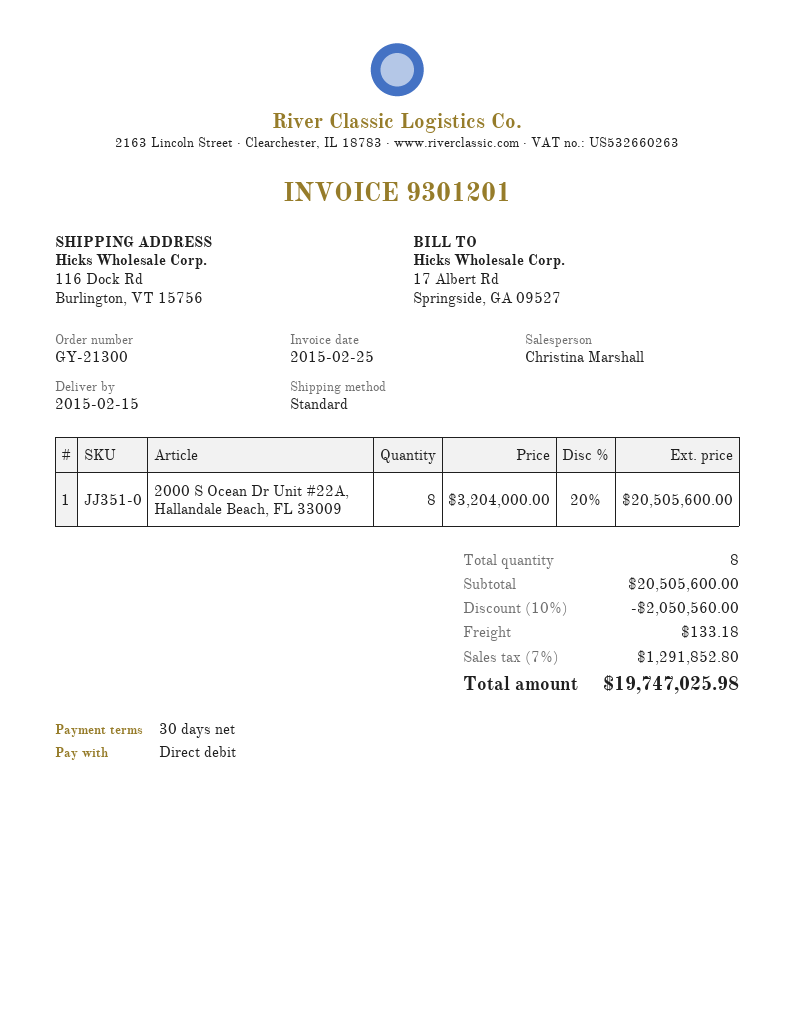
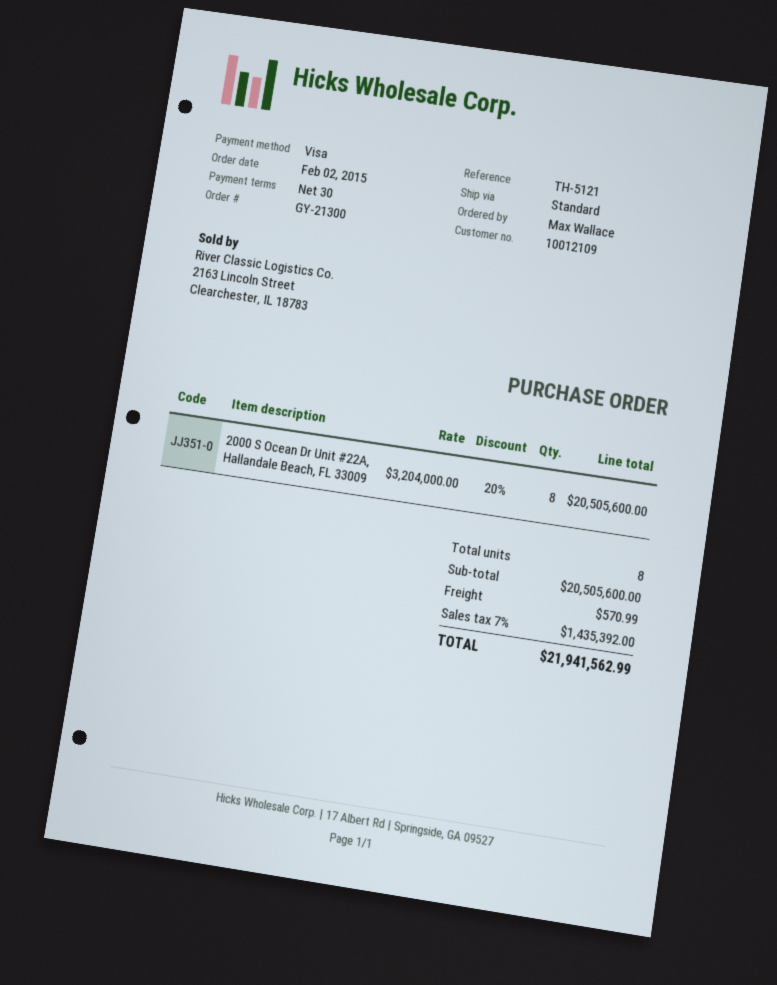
payment method: direct debit -> Visa
discount: 10% = 2050560.00 -> none
shipping: 133.18 -> 570.99
tax: 7% = 1291852.80 -> 7% = 1435392.00
total: 19747025.98 -> 21941562.99

